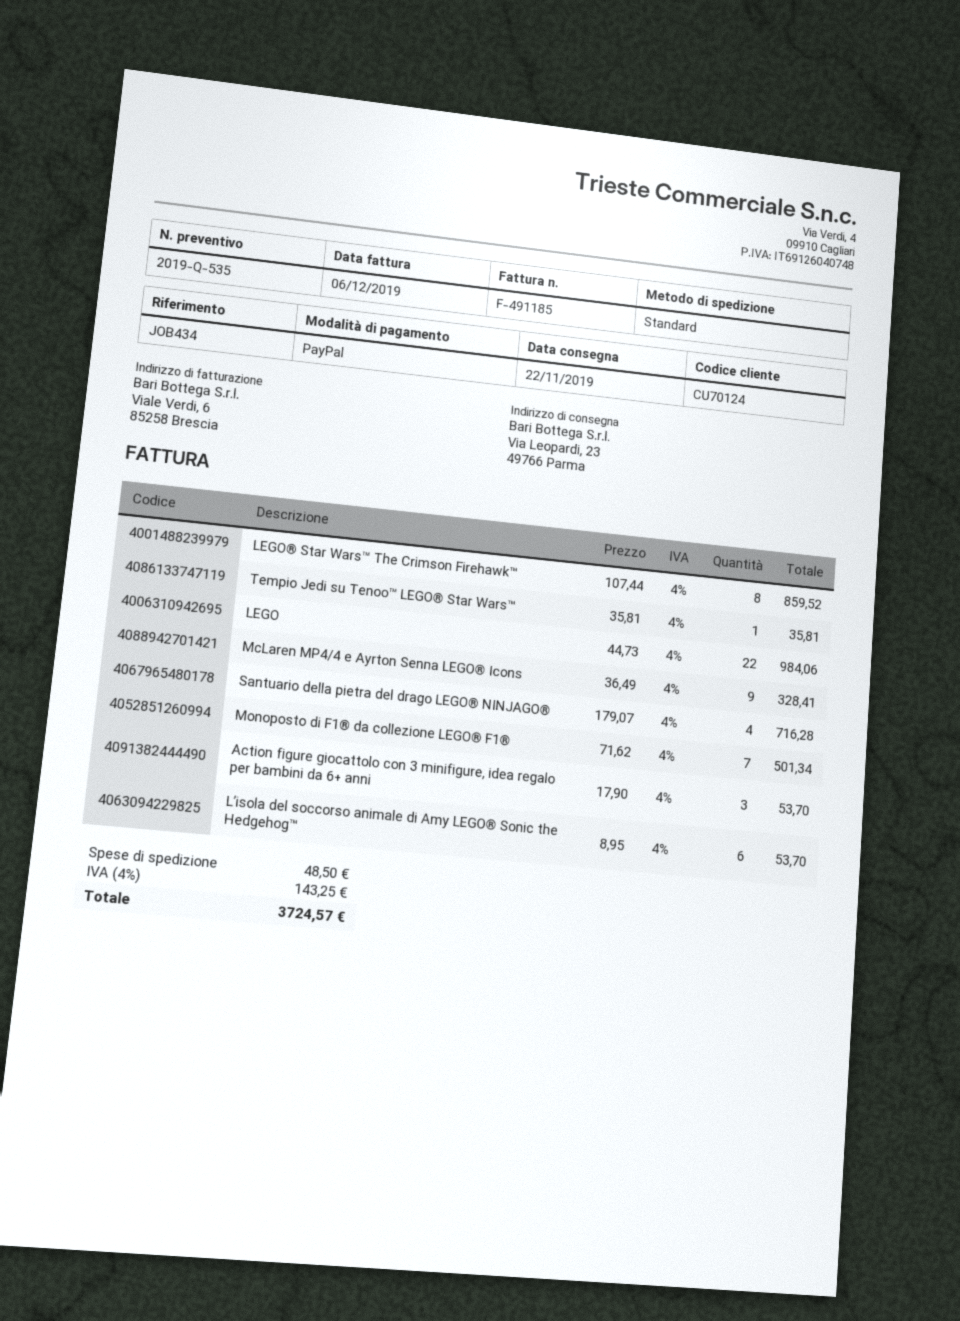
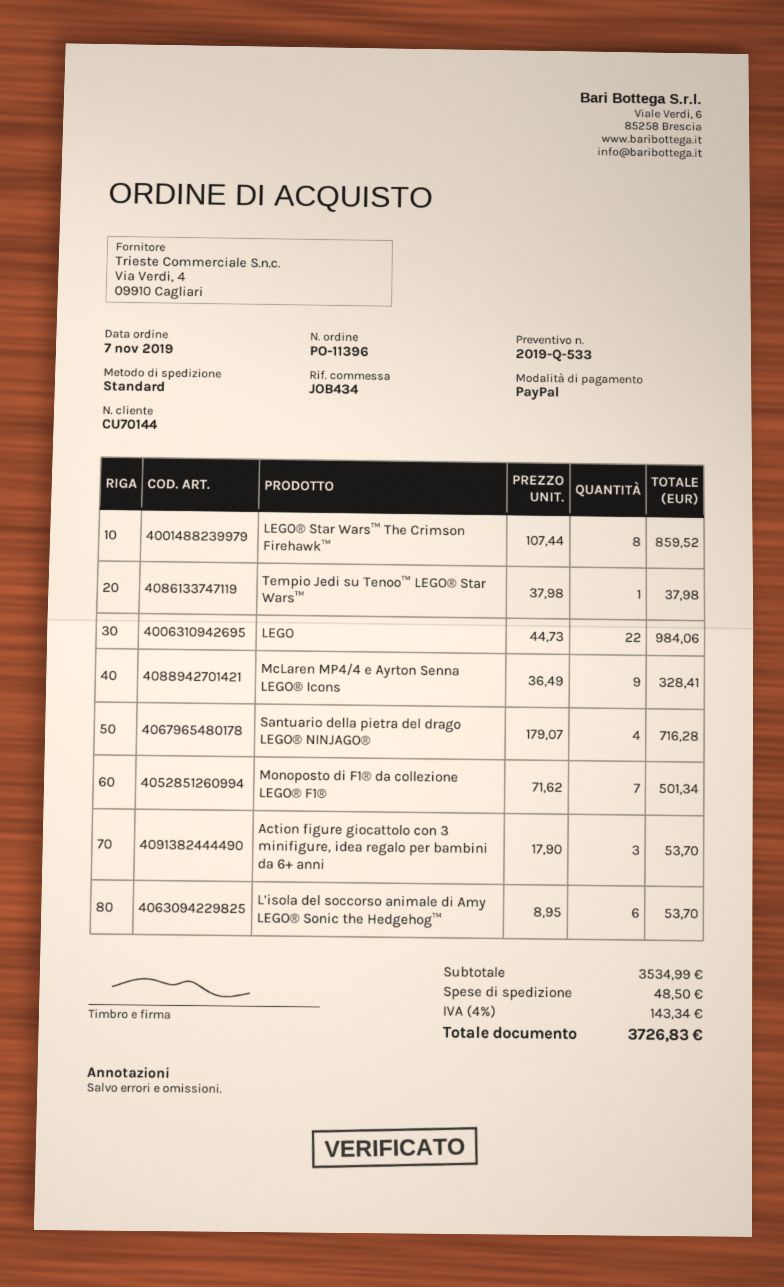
quote number: 2019-Q-535 -> 2019-Q-533
customer number: CU70124 -> CU70144
Tempio Jedi su Tenoo™ LEGO® Star Wars™: 1 x 35.81 = 35.81 -> 1 x 37.98 = 37.98
tax: 4% = 143.25 -> 4% = 143.34
total: 3724.57 -> 3726.83

